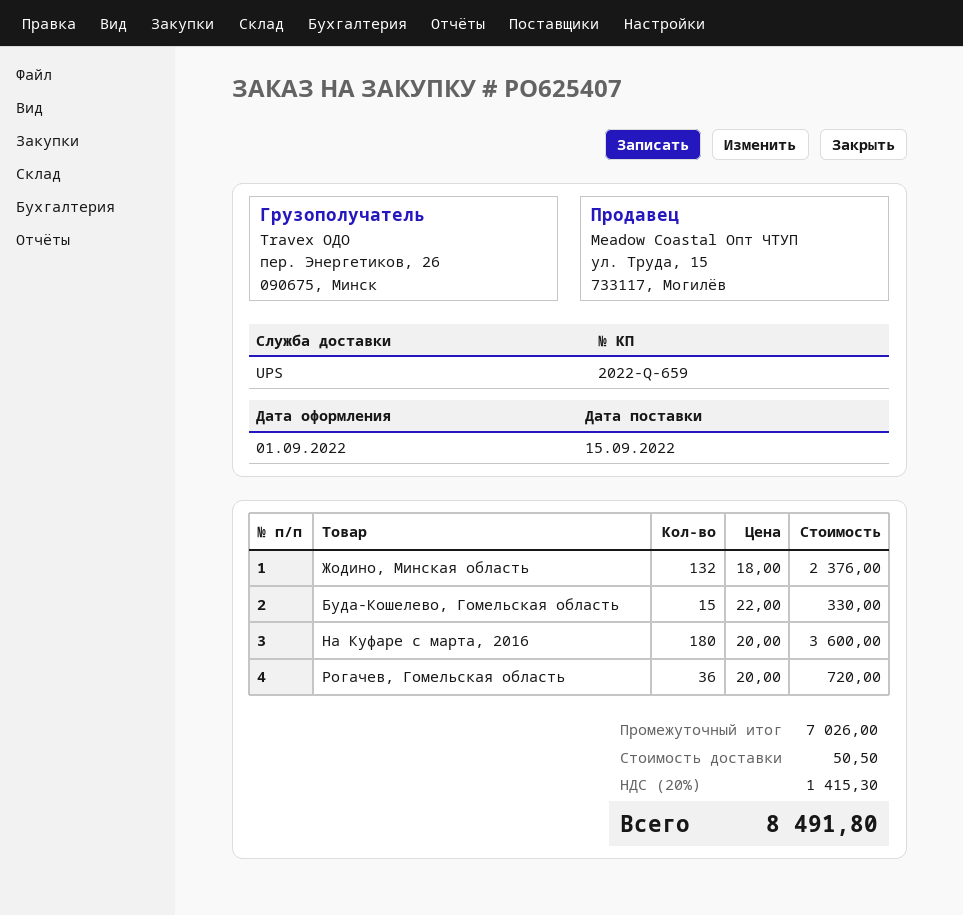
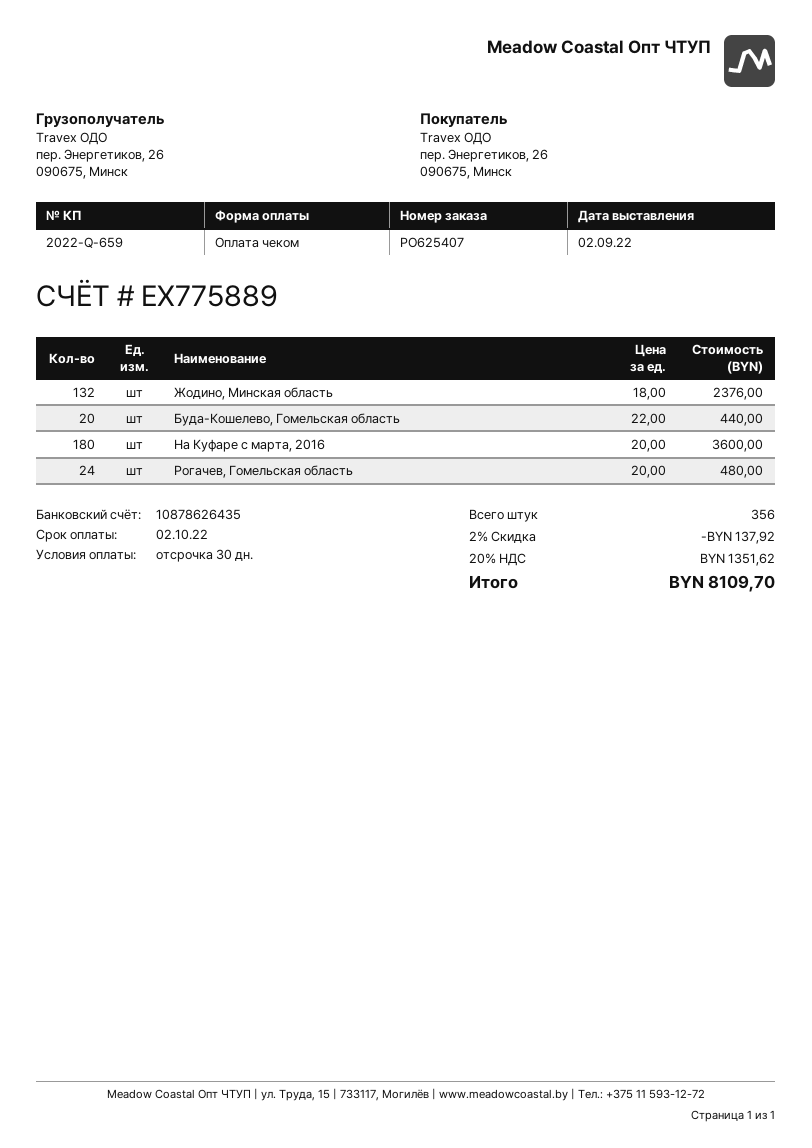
Буда-Кошелево, Гомельская область: 15 x 22.00 = 330.00 -> 20 x 22.00 = 440.00
Рогачев, Гомельская область: 36 x 20.00 = 720.00 -> 24 x 20.00 = 480.00
discount: none -> 2% = 137.92
shipping: 50.50 -> none
tax: 20% = 1415.30 -> 20% = 1351.62
total: 8491.80 -> 8109.70

